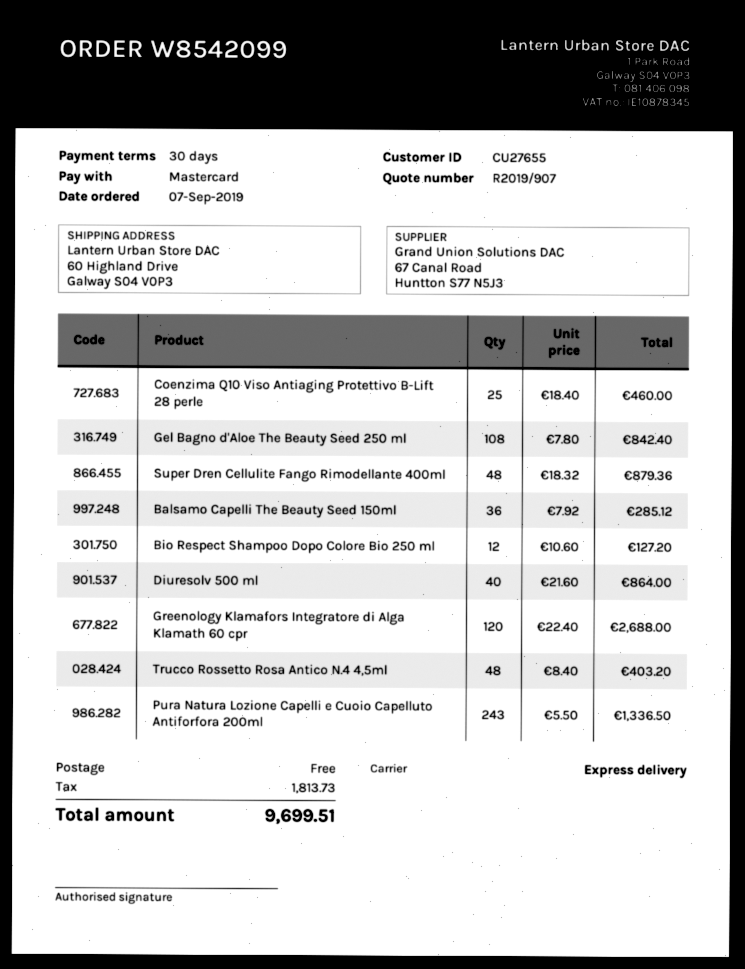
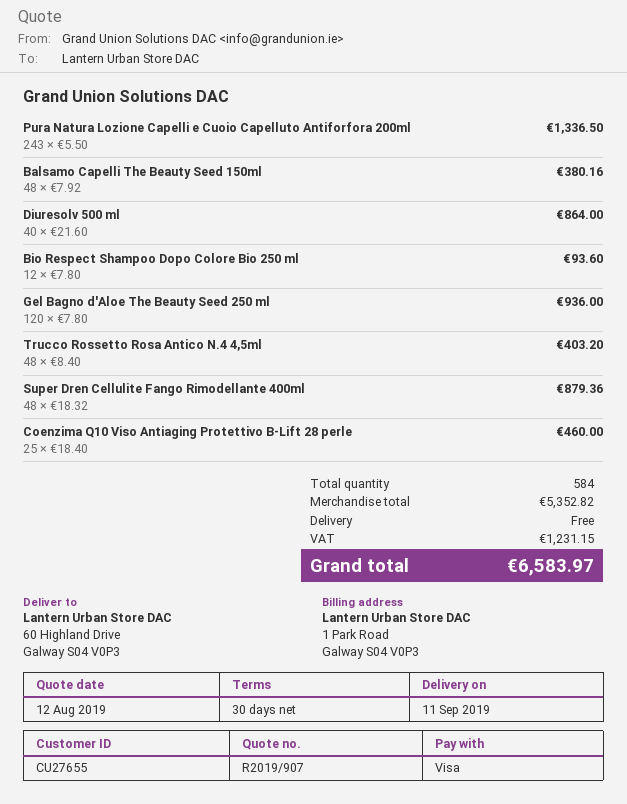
payment method: Mastercard -> Visa
Gel Bagno d'Aloe The Beauty Seed 250 ml: 108 x 7.80 = 842.40 -> 120 x 7.80 = 936.00
Balsamo Capelli The Beauty Seed 150ml: 36 x 7.92 = 285.12 -> 48 x 7.92 = 380.16
Bio Respect Shampoo Dopo Colore Bio 250 ml: 12 x 10.60 = 127.20 -> 12 x 7.80 = 93.60
Greenology Klamafors Integratore di Alga Klamath 60 cpr: 120 x 22.40 = 2688.00 -> none
tax: 1813.73 -> 1231.15
total: 9699.51 -> 6583.97

